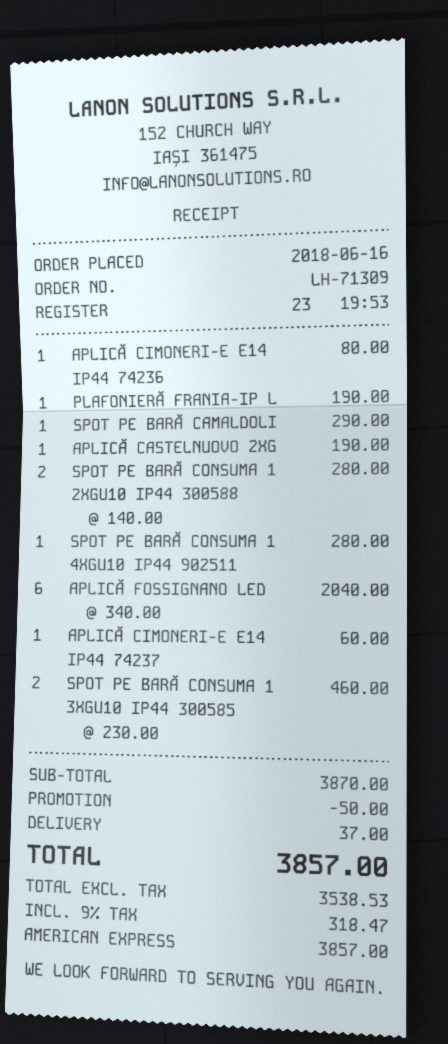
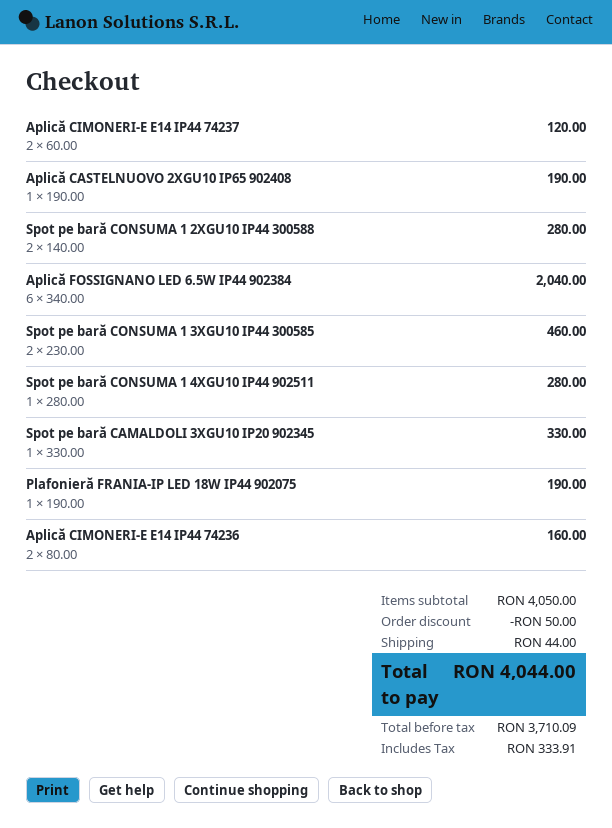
APLICĂ CIMONERI-E E14 IP44 74236: 1 x 80.00 = 80.00 -> 2 x 80.00 = 160.00
SPOT PE BARĂ CAMALDOLI: 1 x 290.00 = 290.00 -> 1 x 330.00 = 330.00
APLICĂ CIMONERI-E E14 IP44 74237: 1 x 60.00 = 60.00 -> 2 x 60.00 = 120.00
subtotal: 3870.00 -> 4050.00
shipping: 37.00 -> 44.00
net: 3538.53 -> 3710.09
tax: 318.47 -> 333.91
total: 3857.00 -> 4044.00

